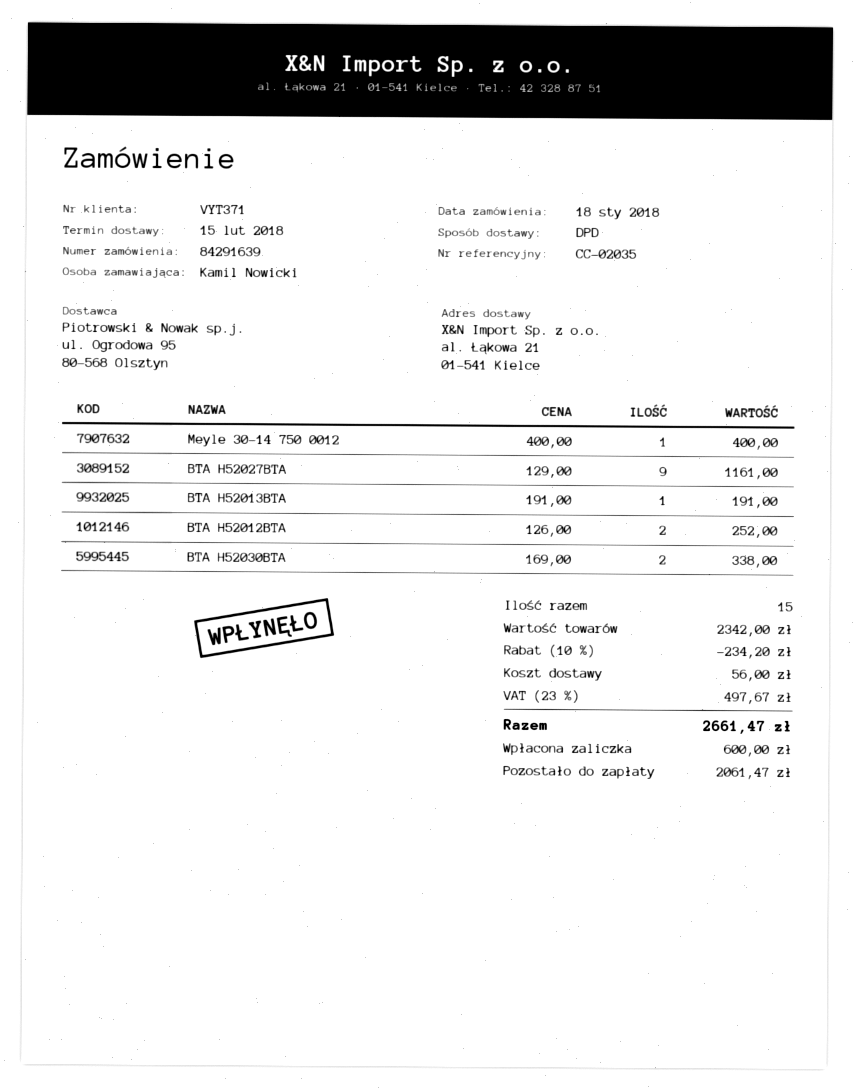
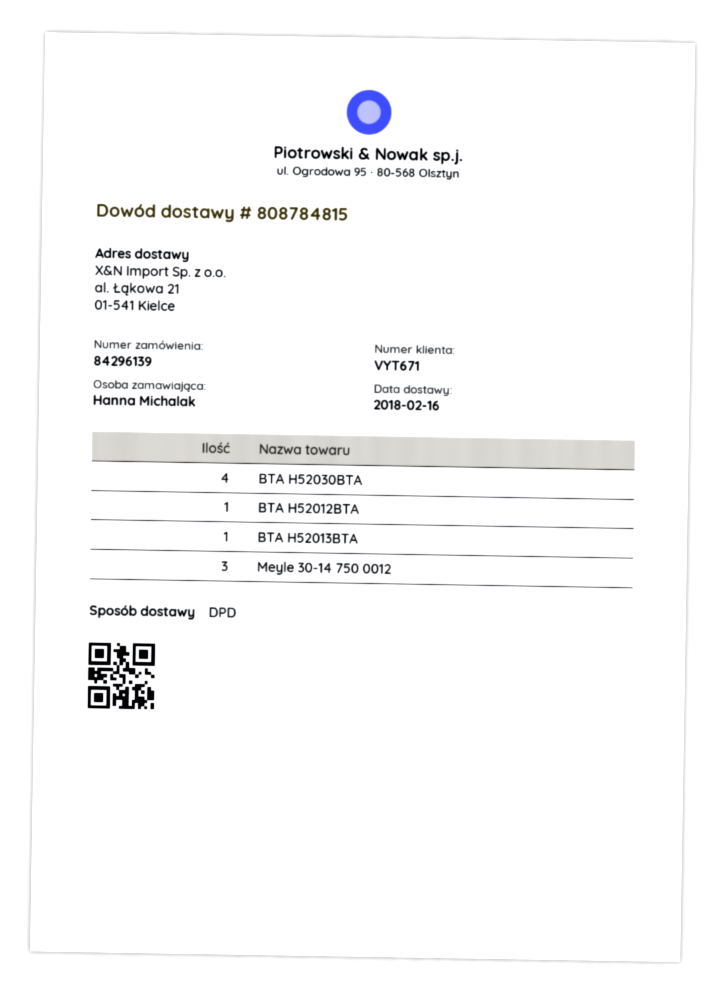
order number: 84291639 -> 84296139
delivery date: 2018-02-15 -> 2018-02-16
customer number: VYT371 -> VYT671
ordered by: Kamil Nowicki -> Hanna Michalak
Meyle 30-14 750 0012: 1 -> 3
BTA H52027BTA: 9 -> none
BTA H52012BTA: 2 -> 1
BTA H52030BTA: 2 -> 4

